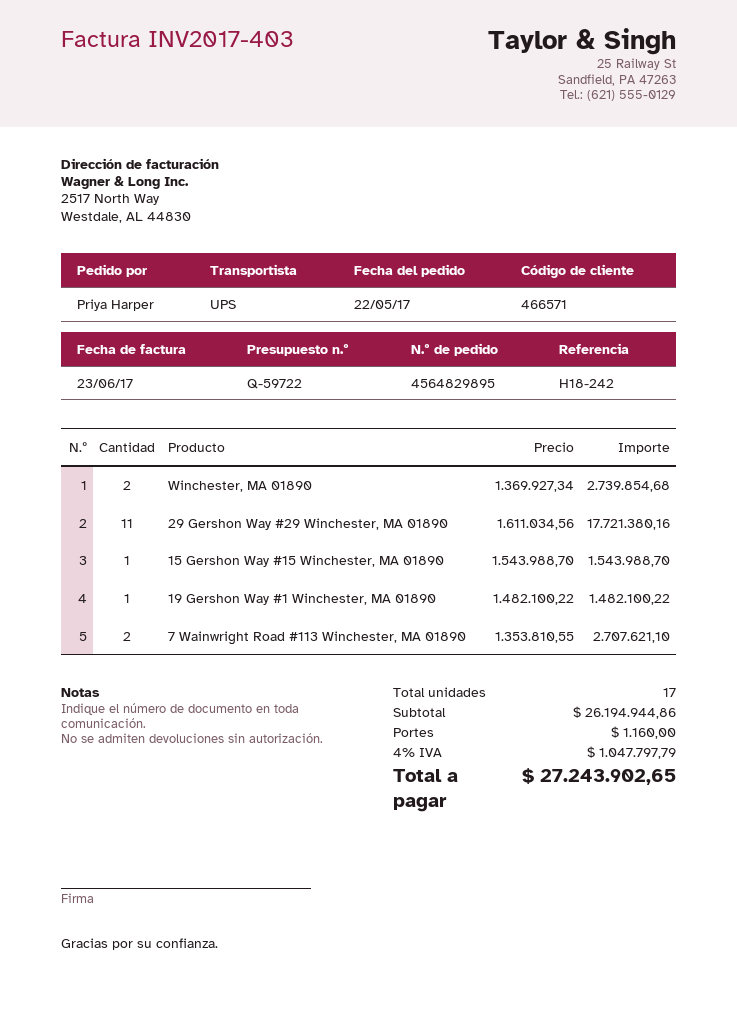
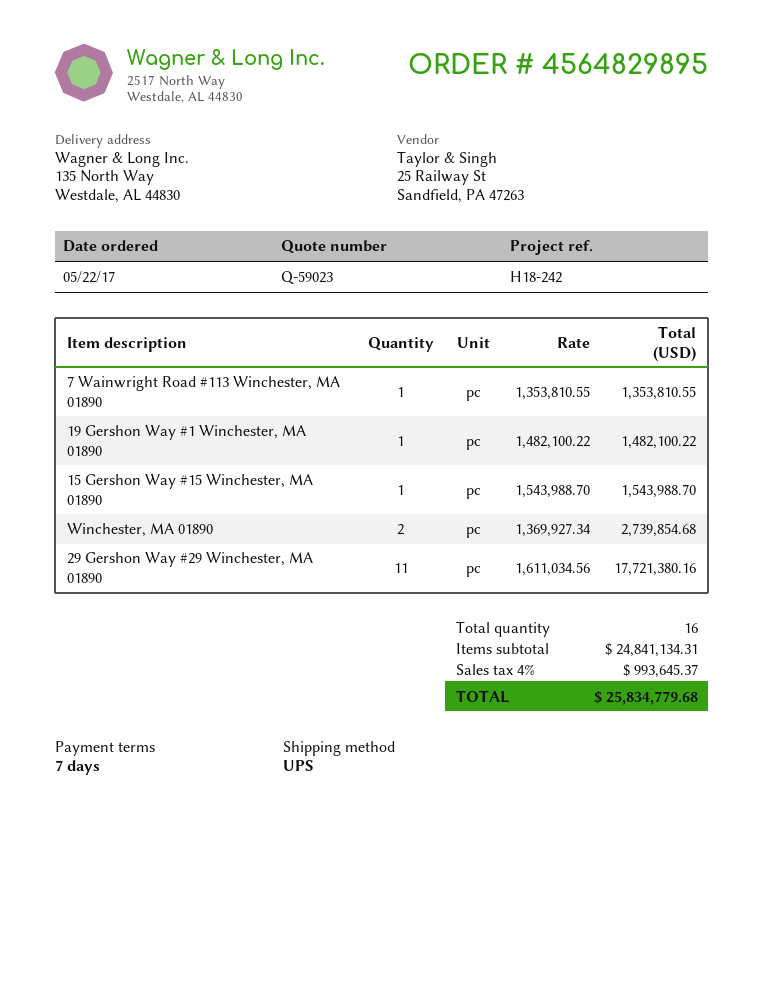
quote number: Q-59722 -> Q-59023
7 Wainwright Road #113 Winchester, MA 01890: 2 x 1353810.55 = 2707621.10 -> 1 x 1353810.55 = 1353810.55
total quantity: 17 -> 16
subtotal: 26194944.86 -> 24841134.31
shipping: 1160.00 -> none
tax: 4% = 1047797.79 -> 4% = 993645.37
total: 27243902.65 -> 25834779.68

